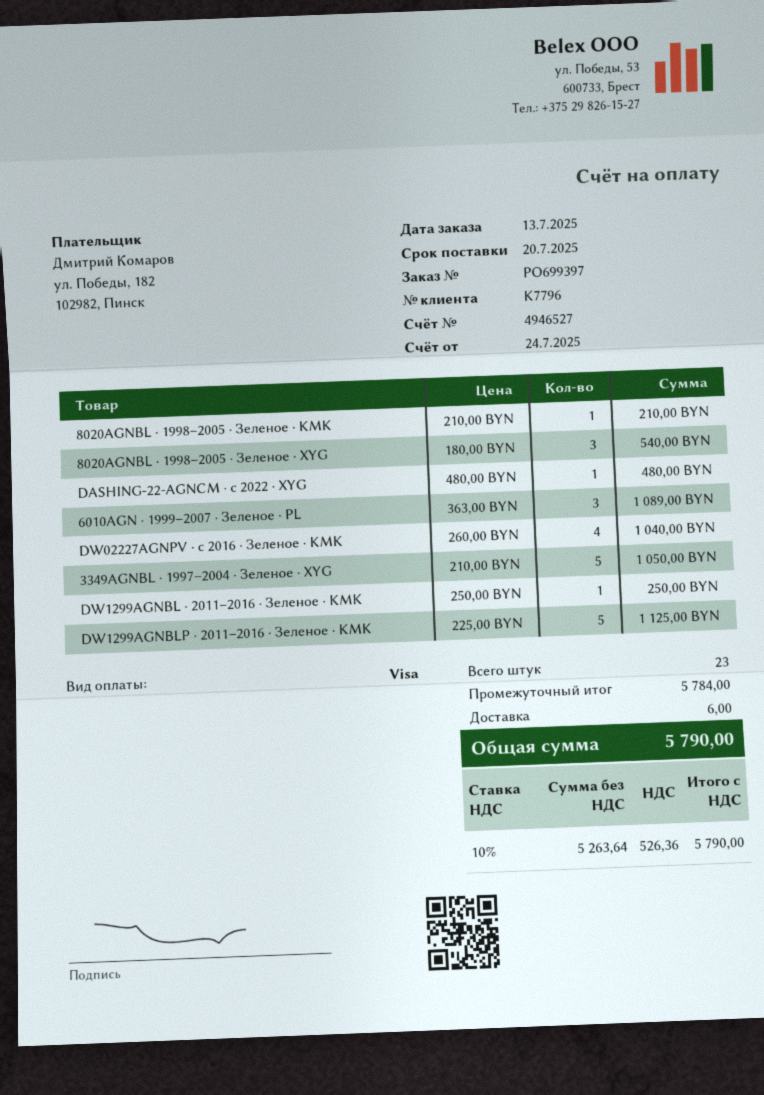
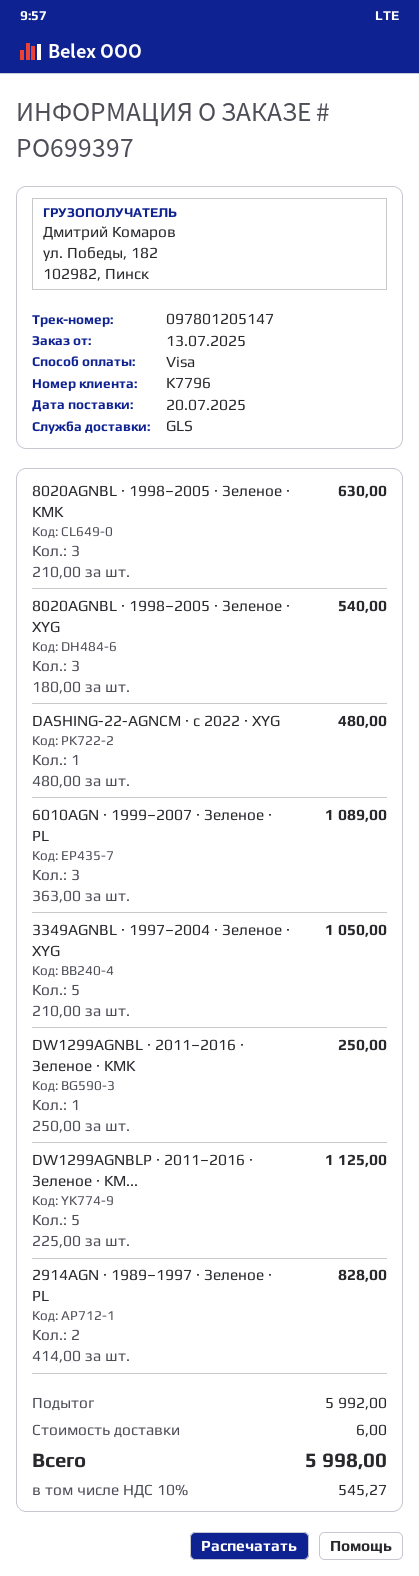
8020AGNBL · 1998–2005 · Зеленое · KMK: 1 x 210.00 = 210.00 -> 3 x 210.00 = 630.00
DW02227AGNPV · с 2016 · Зеленое · KMK: 4 x 260.00 = 1040.00 -> none
2914AGN · 1989–1997 · Зеленое · PL: none -> 2 x 414.00 = 828.00
subtotal: 5784.00 -> 5992.00
tax: 10% = 526.36 -> 10% = 545.27
total: 5790.00 -> 5998.00

